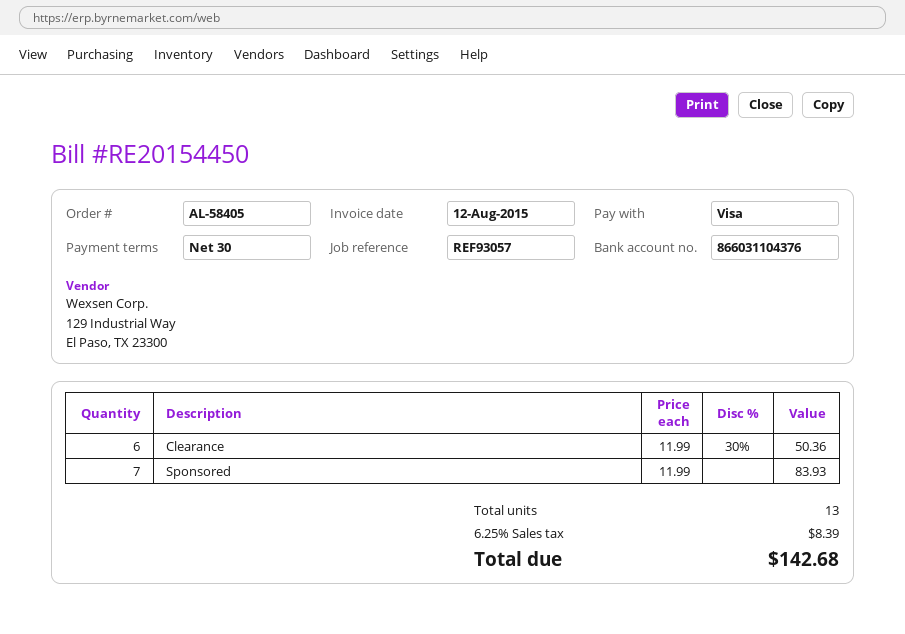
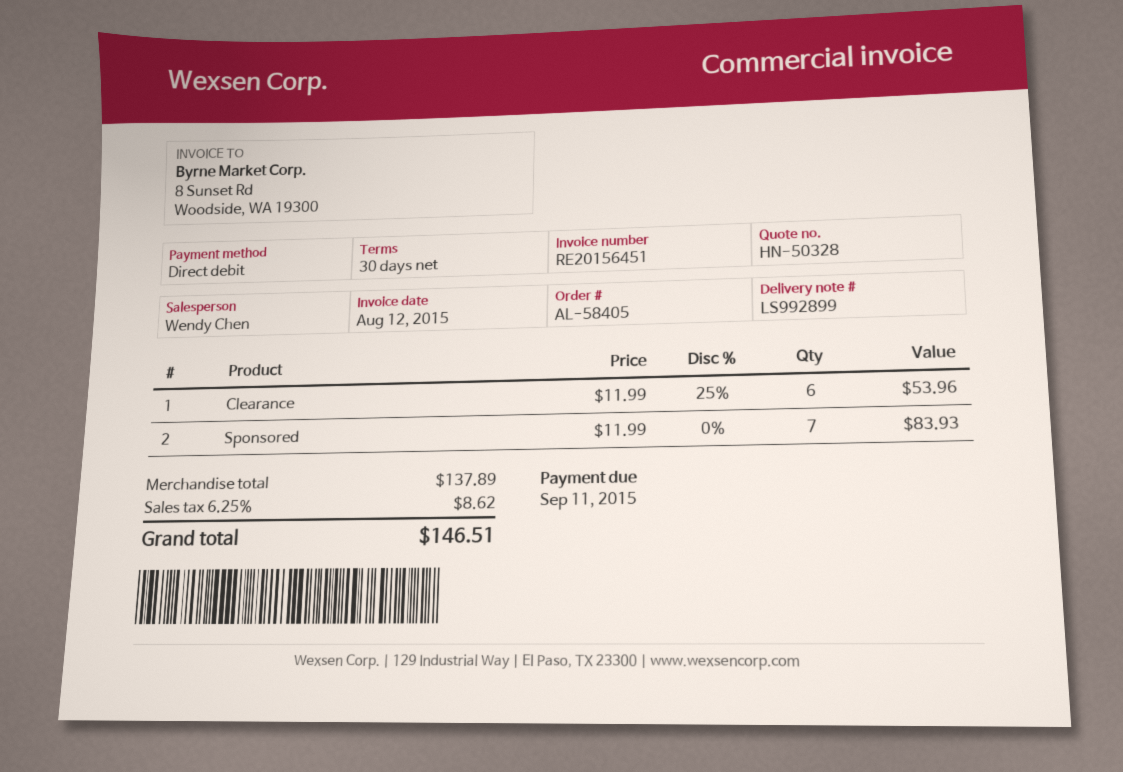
invoice number: RE20154450 -> RE20156451
payment method: Visa -> direct debit
Clearance: 6 x 11.99 - 30% = 50.36 -> 6 x 11.99 - 25% = 53.96
tax: 6.25% = 8.39 -> 6.25% = 8.62
total: 142.68 -> 146.51

